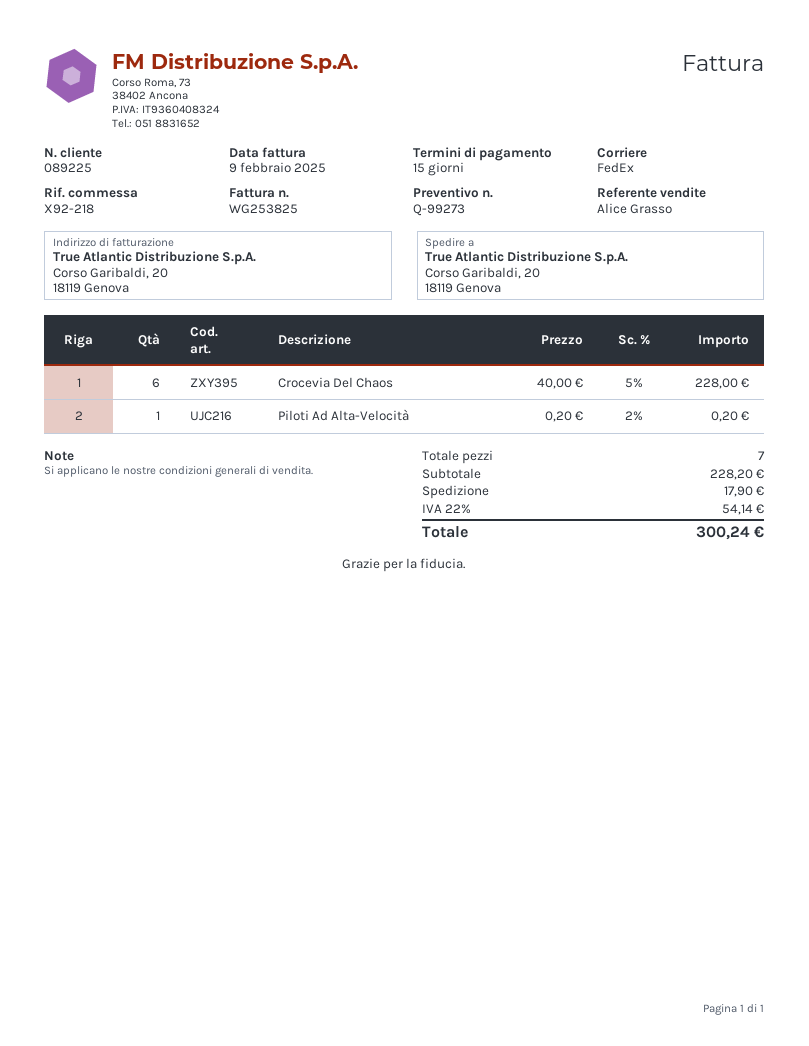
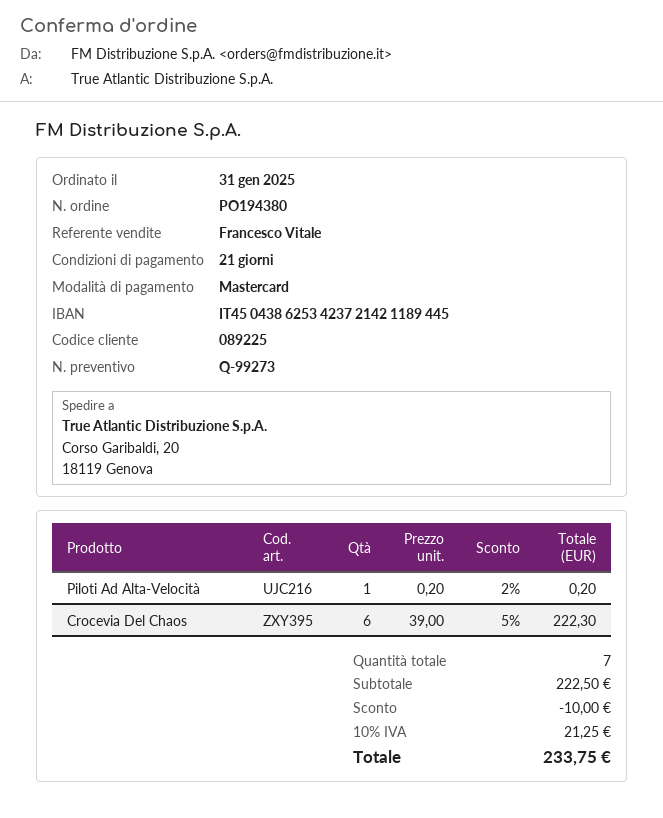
payment terms: 15 days -> 21 days
sales rep: Alice Grasso -> Francesco Vitale
Crocevia Del Chaos: 6 x 40.00 - 5% = 228.00 -> 6 x 39.00 - 5% = 222.30
subtotal: 228.20 -> 222.50
discount: none -> 10.00
shipping: 17.90 -> none
tax: 22% = 54.14 -> 10% = 21.25
total: 300.24 -> 233.75

